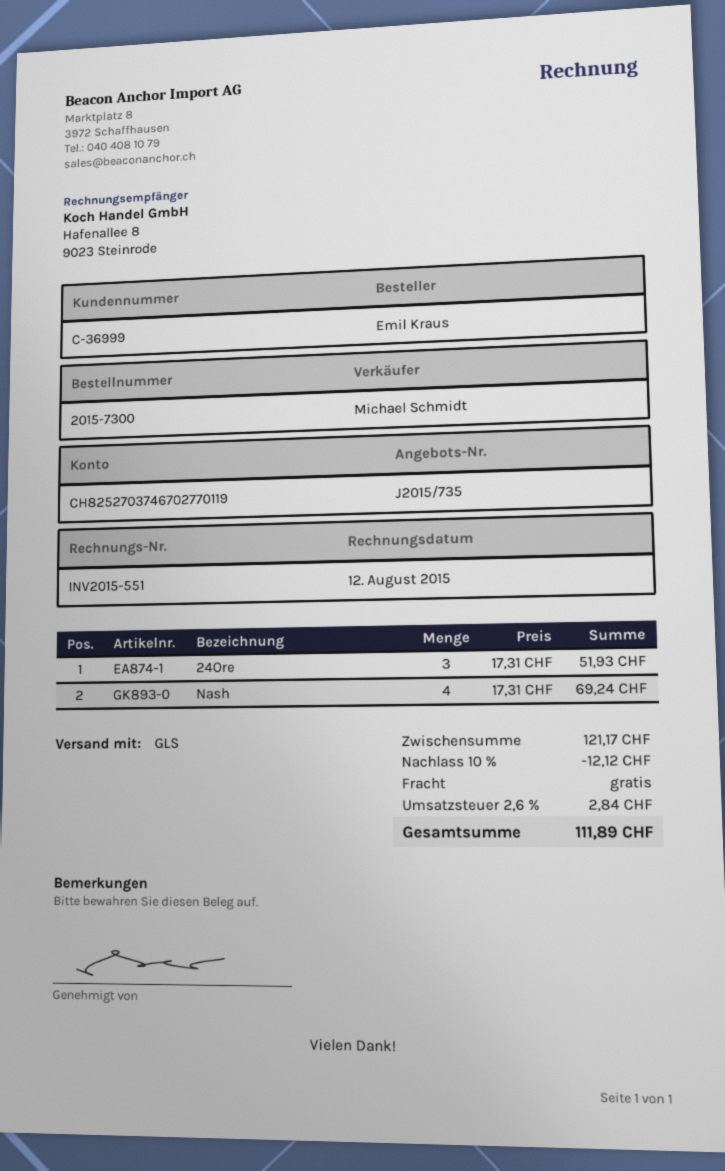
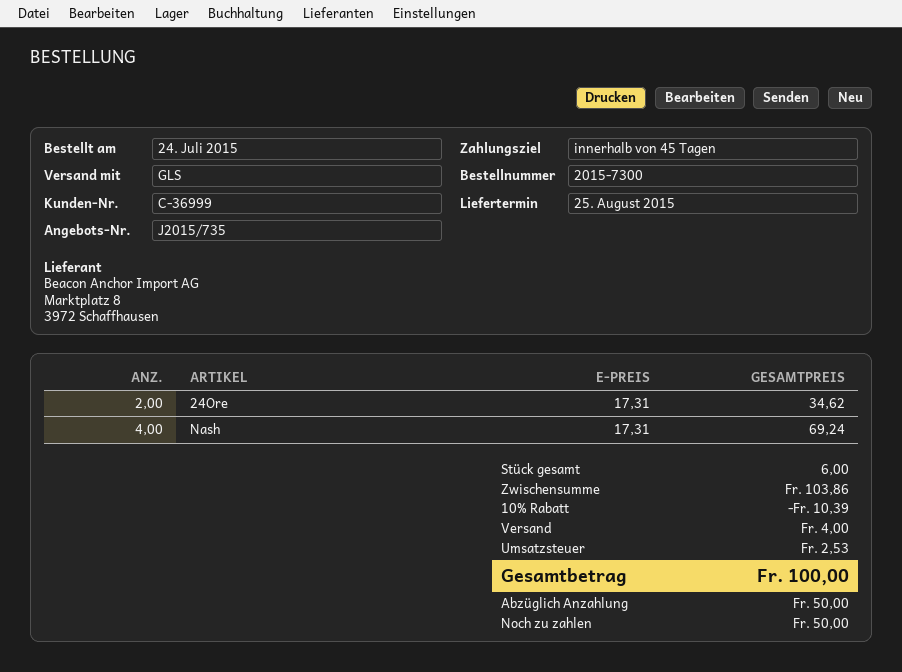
24Ore: 3 x 17.31 = 51.93 -> 2 x 17.31 = 34.62
subtotal: 121.17 -> 103.86
discount: 10% = 12.12 -> 10% = 10.39
shipping: 0.00 -> 4.00
tax: 2.84 -> 2.53
total: 111.89 -> 100.00

